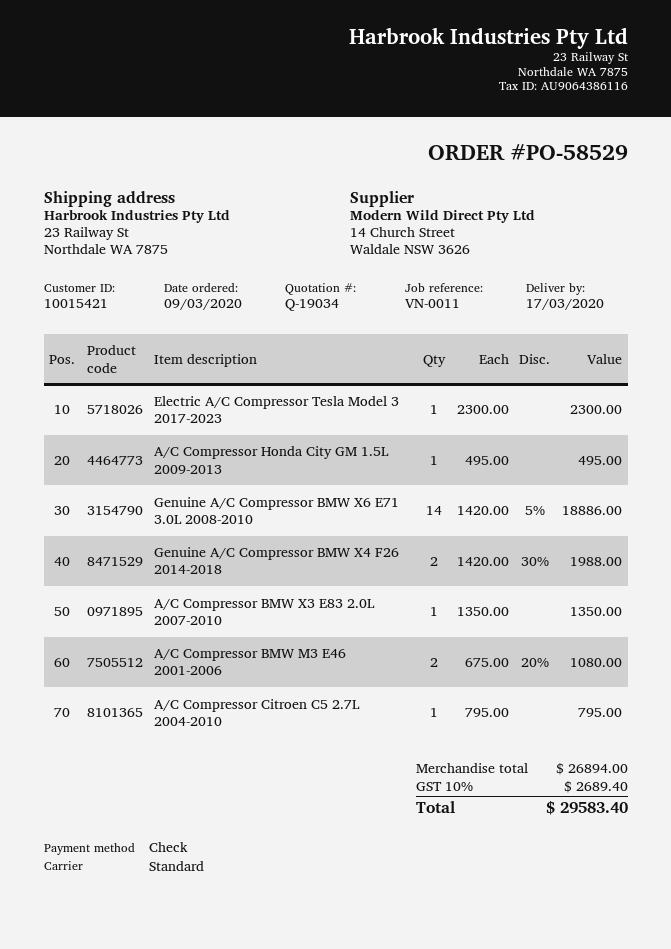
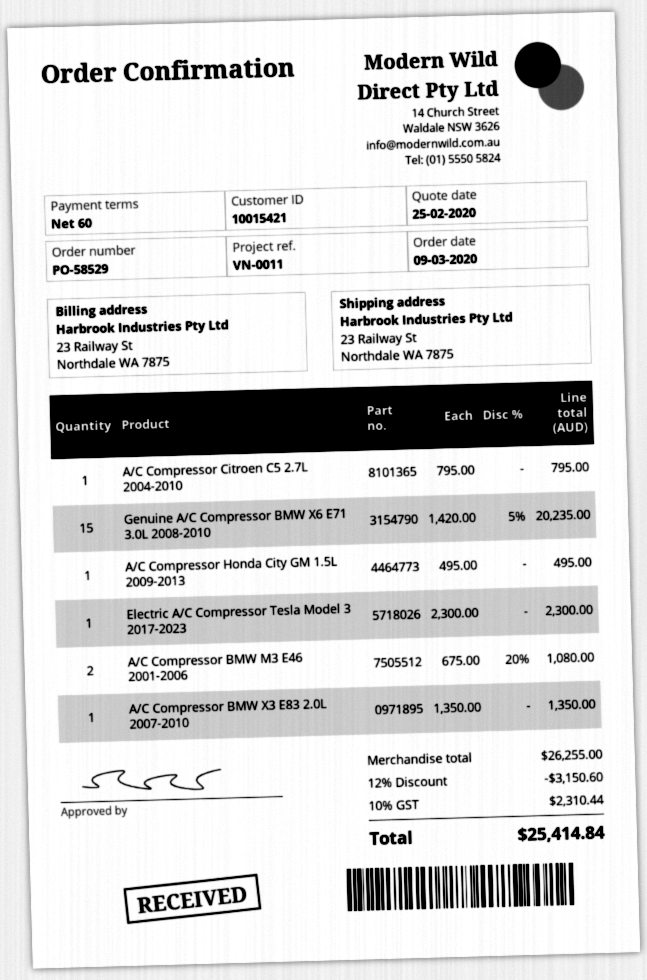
Genuine A/C Compressor BMW X6 E71 3.0L 2008-2010: 14 x 1420.00 - 5% = 18886.00 -> 15 x 1420.00 - 5% = 20235.00
Genuine A/C Compressor BMW X4 F26 2014-2018: 2 x 1420.00 - 30% = 1988.00 -> none
subtotal: 26894.00 -> 26255.00
discount: none -> 12% = 3150.60
tax: 10% = 2689.40 -> 10% = 2310.44
total: 29583.40 -> 25414.84

